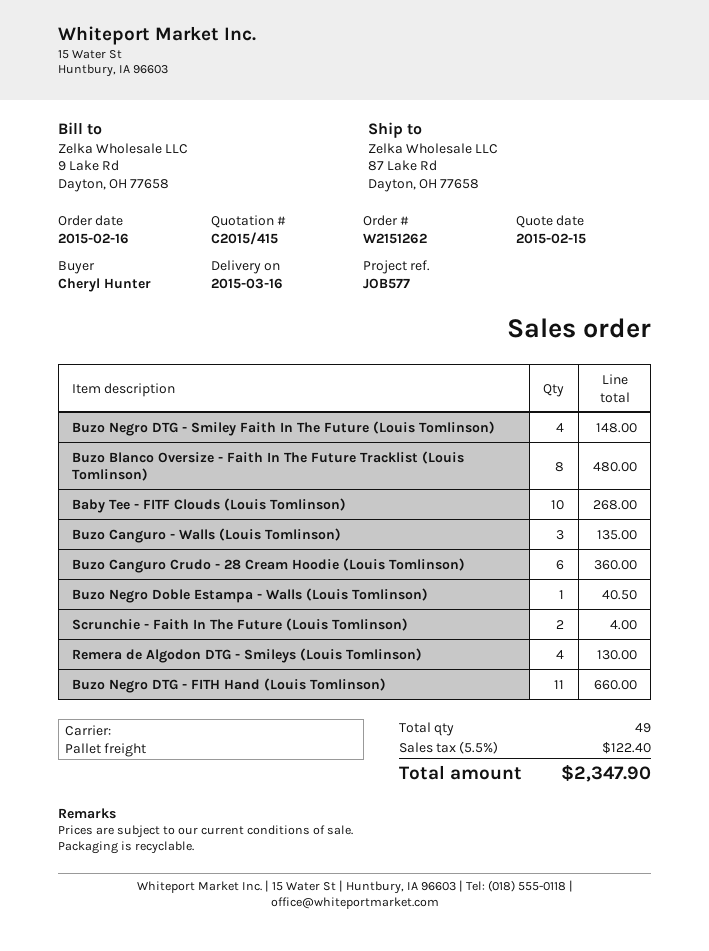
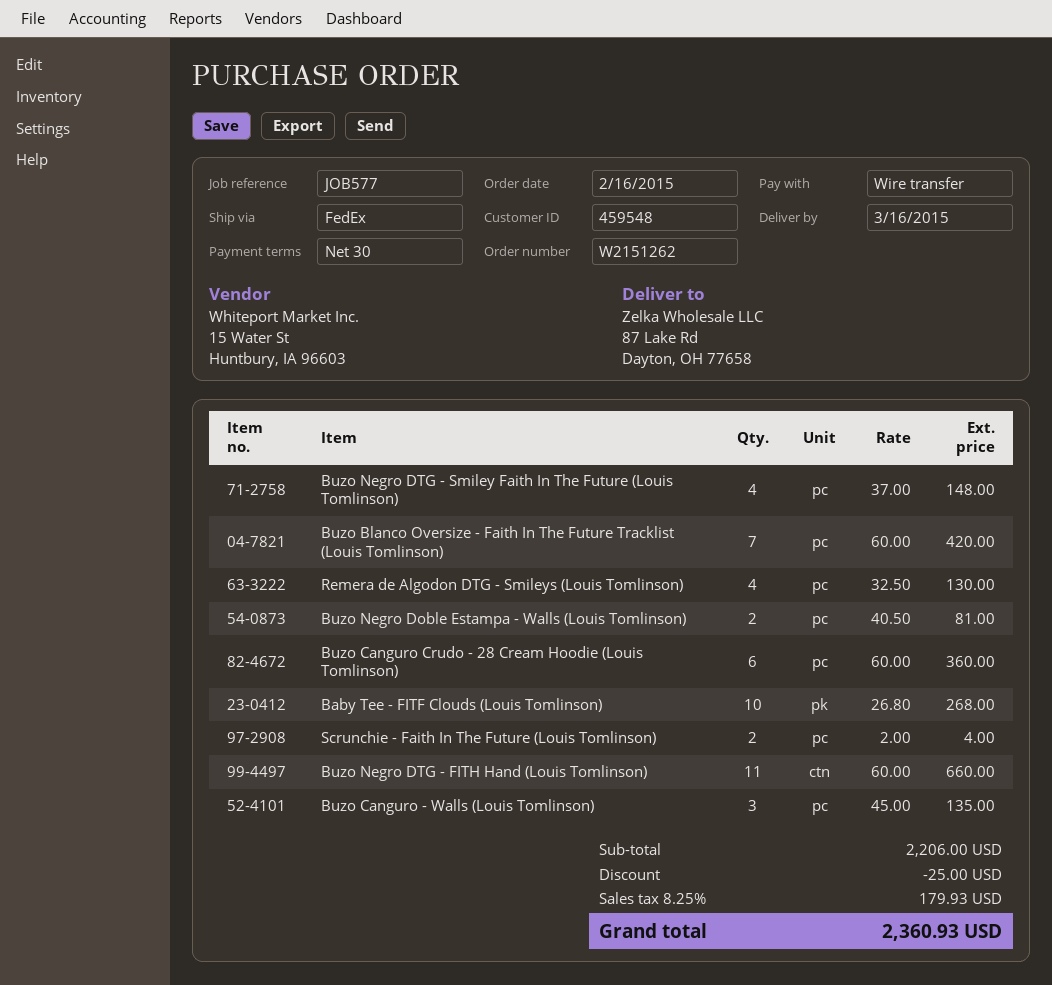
shipping method: pallet freight -> FedEx
Buzo Blanco Oversize - Faith In The Future Tracklist (Louis Tomlinson): 8 for 480.00 -> 7 for 420.00
Buzo Negro Doble Estampa - Walls (Louis Tomlinson): 1 for 40.50 -> 2 for 81.00
discount: none -> 25.00
tax: 5.5% = 122.40 -> 8.25% = 179.93
total: 2347.90 -> 2360.93

